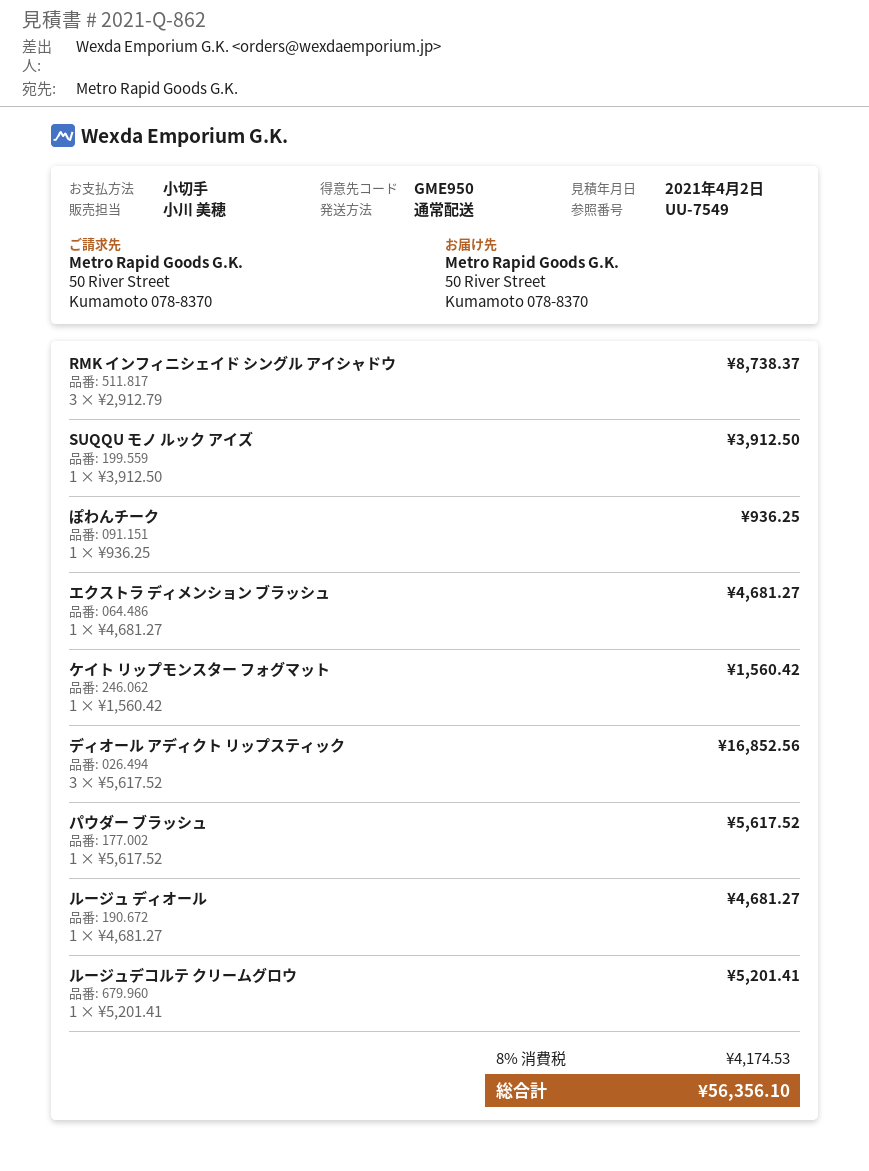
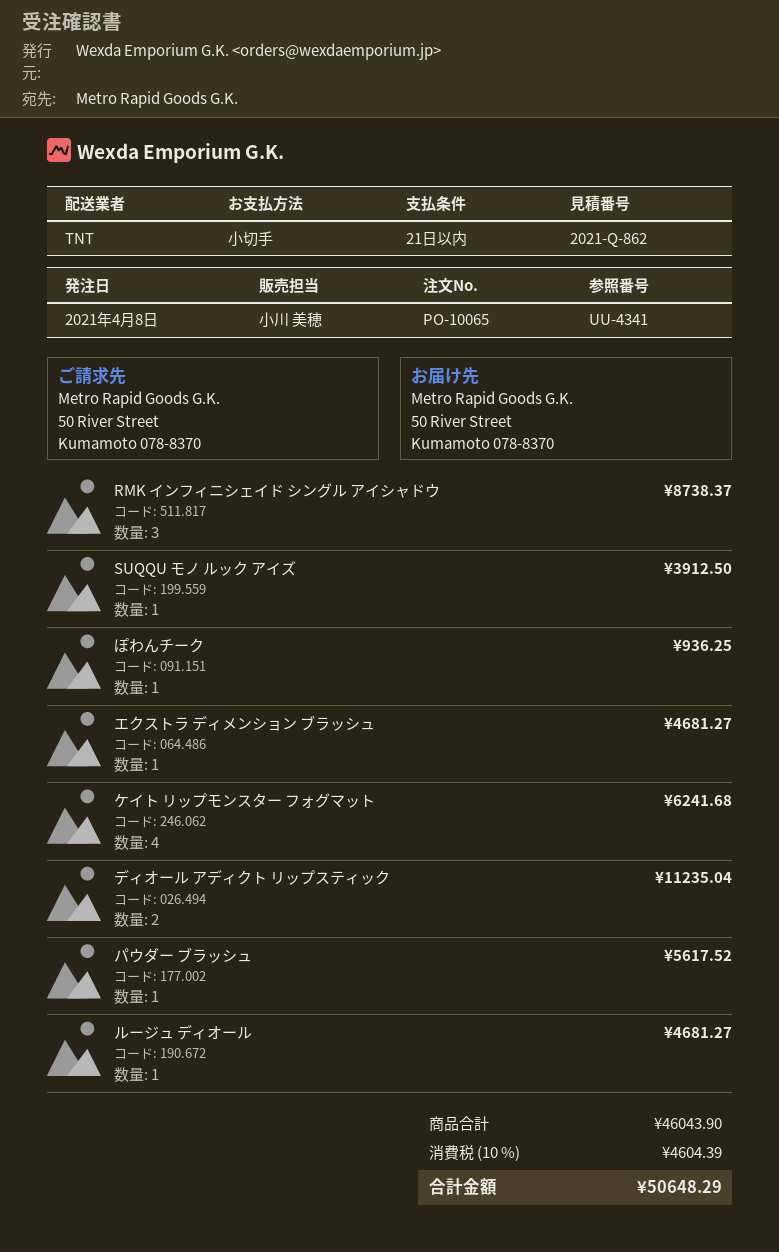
reference: UU-7549 -> UU-4341
shipping method: standard -> TNT
ケイト リップモンスター フォグマット: 1 for 1560.42 -> 4 for 6241.68
ディオール アディクト リップスティック: 3 for 16852.56 -> 2 for 11235.04
ルージュデコルテ クリームグロウ: 1 for 5201.41 -> none
tax: 8% = 4174.53 -> 10% = 4604.39
total: 56356.10 -> 50648.29

